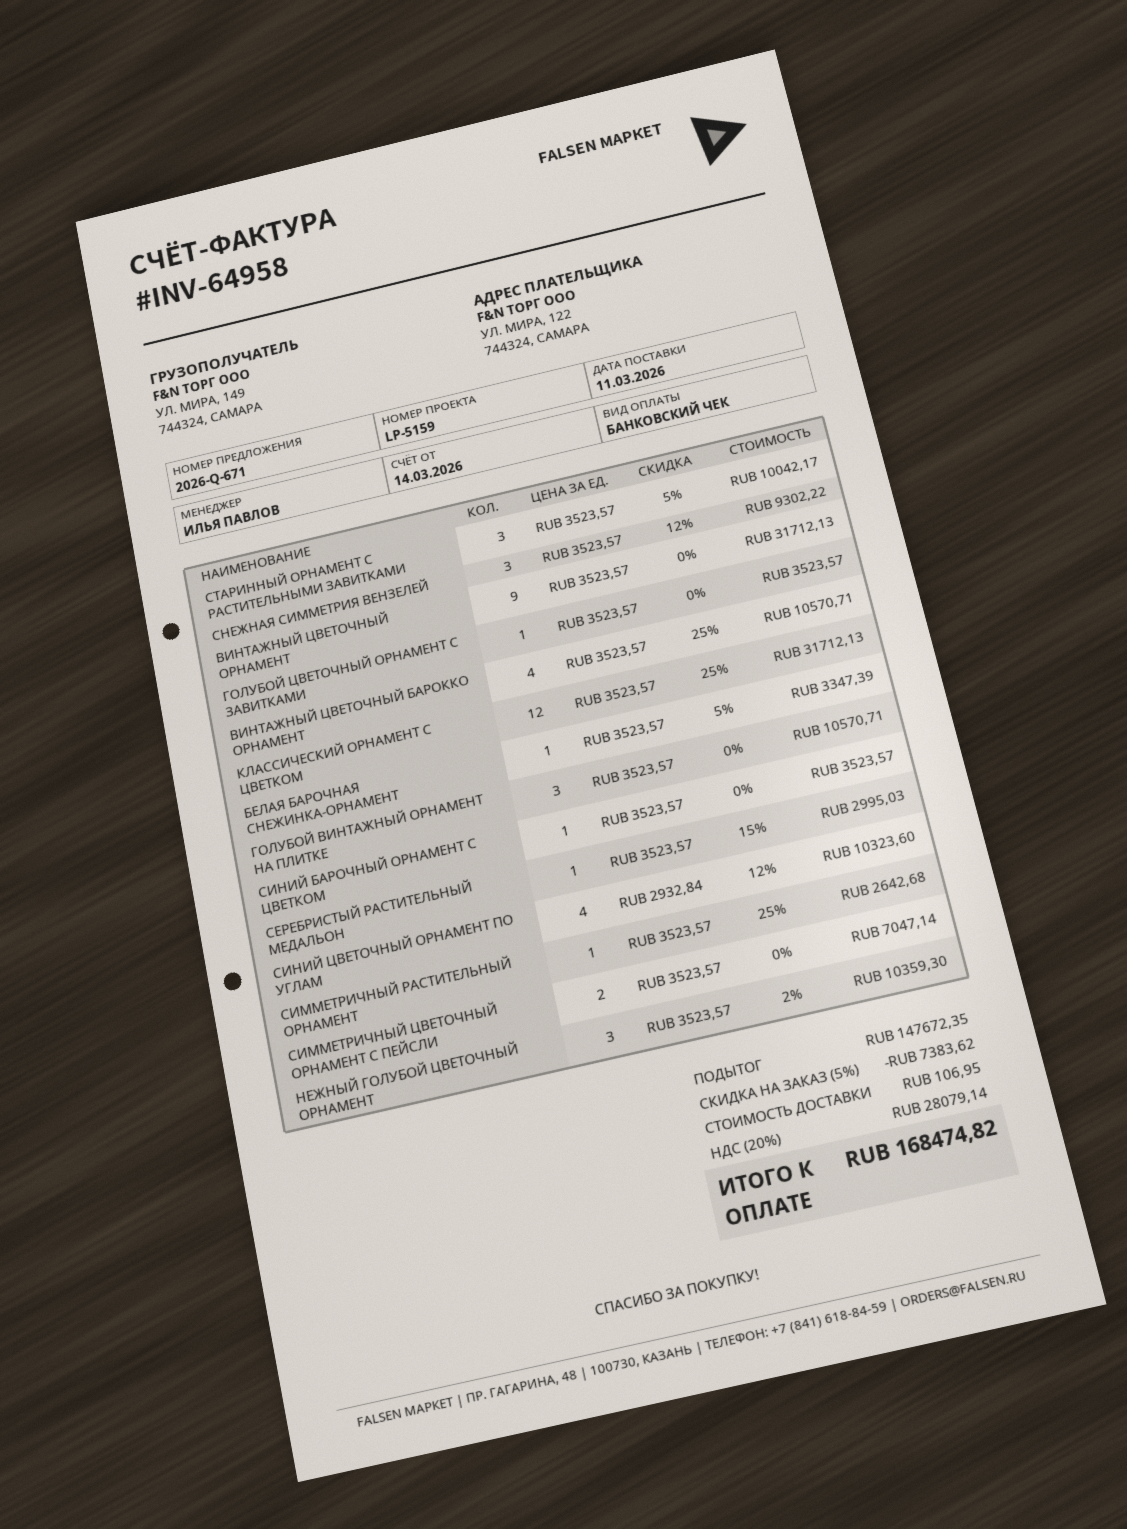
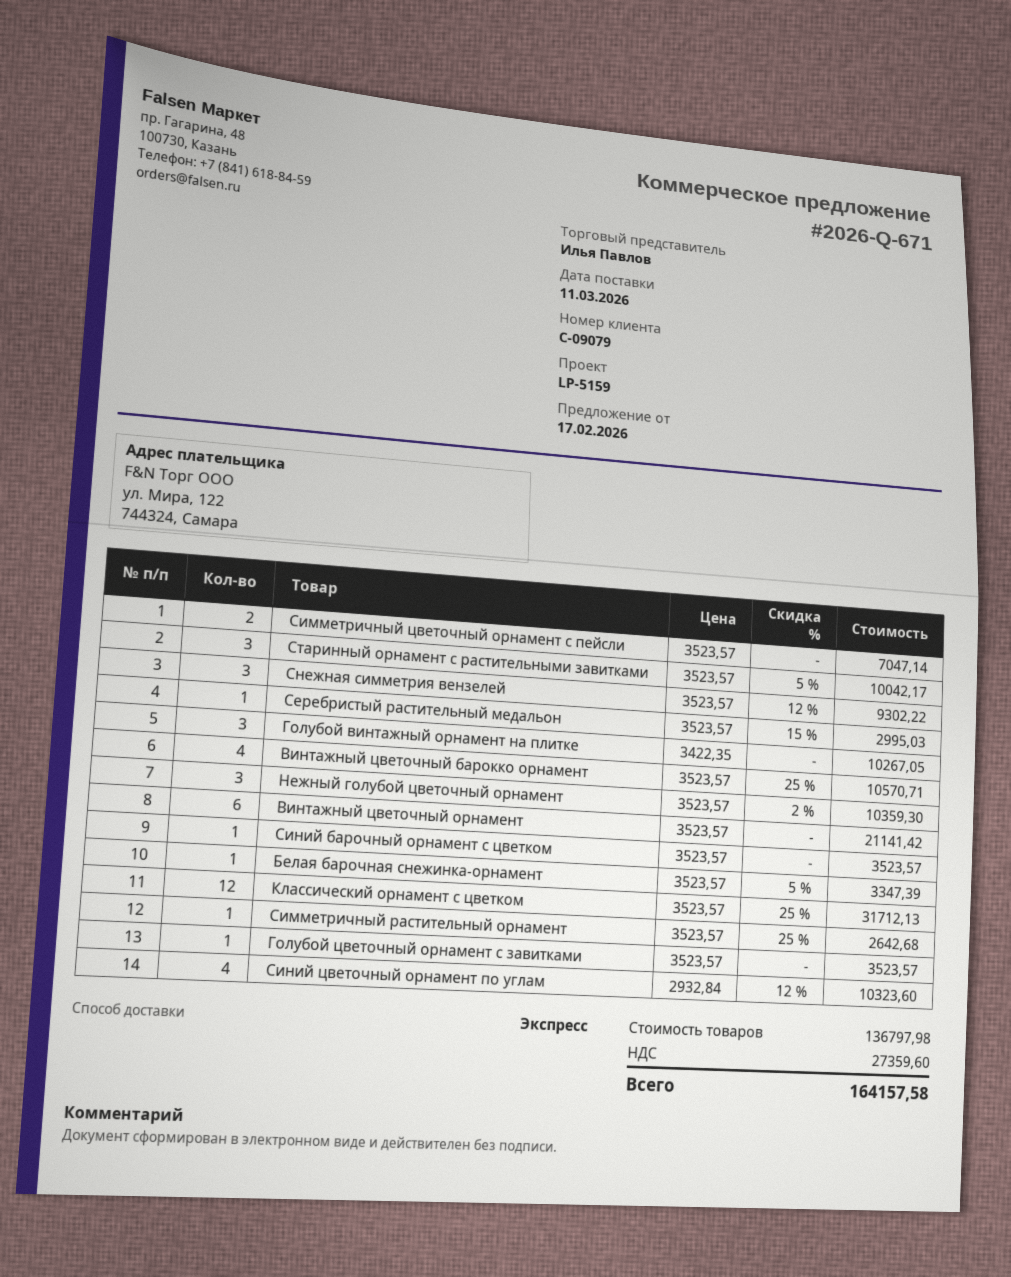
ВИНТАЖНЫЙ ЦВЕТОЧНЫЙ ОРНАМЕНТ: 9 x 3523.57 = 31712.13 -> 6 x 3523.57 = 21141.42
ГОЛУБОЙ ВИНТАЖНЫЙ ОРНАМЕНТ НА ПЛИТКЕ: 3 x 3523.57 = 10570.71 -> 3 x 3422.35 = 10267.05
subtotal: 147672.35 -> 136797.98
discount: 5% = 7383.62 -> none
shipping: 106.95 -> none
tax: 28079.14 -> 27359.60
total: 168474.82 -> 164157.58

